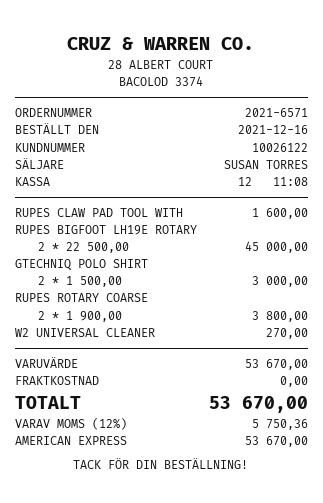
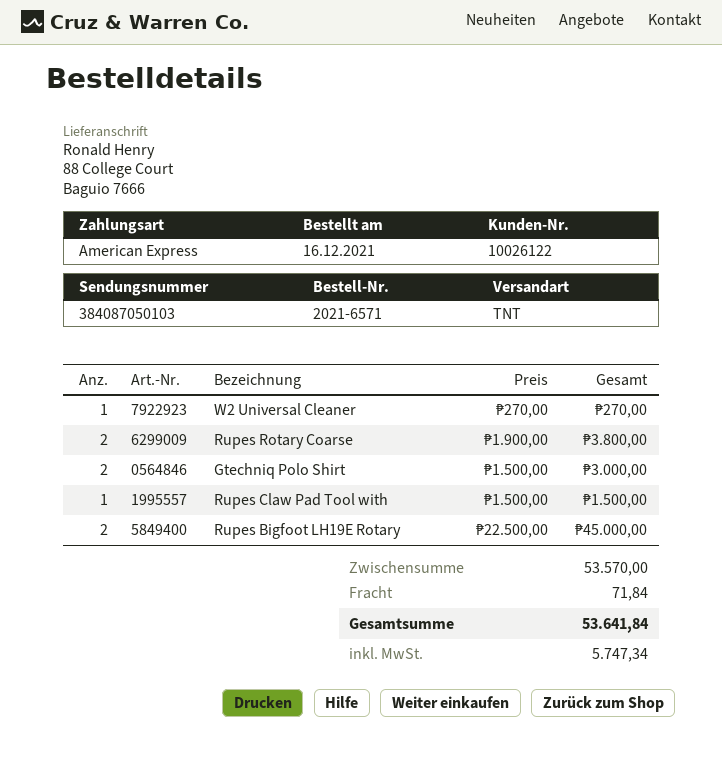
RUPES CLAW PAD TOOL WITH: 1 x 1600.00 = 1600.00 -> 1 x 1500.00 = 1500.00
subtotal: 53670.00 -> 53570.00
shipping: 0.00 -> 71.84
tax: 5750.36 -> 5747.34
total: 53670.00 -> 53641.84

